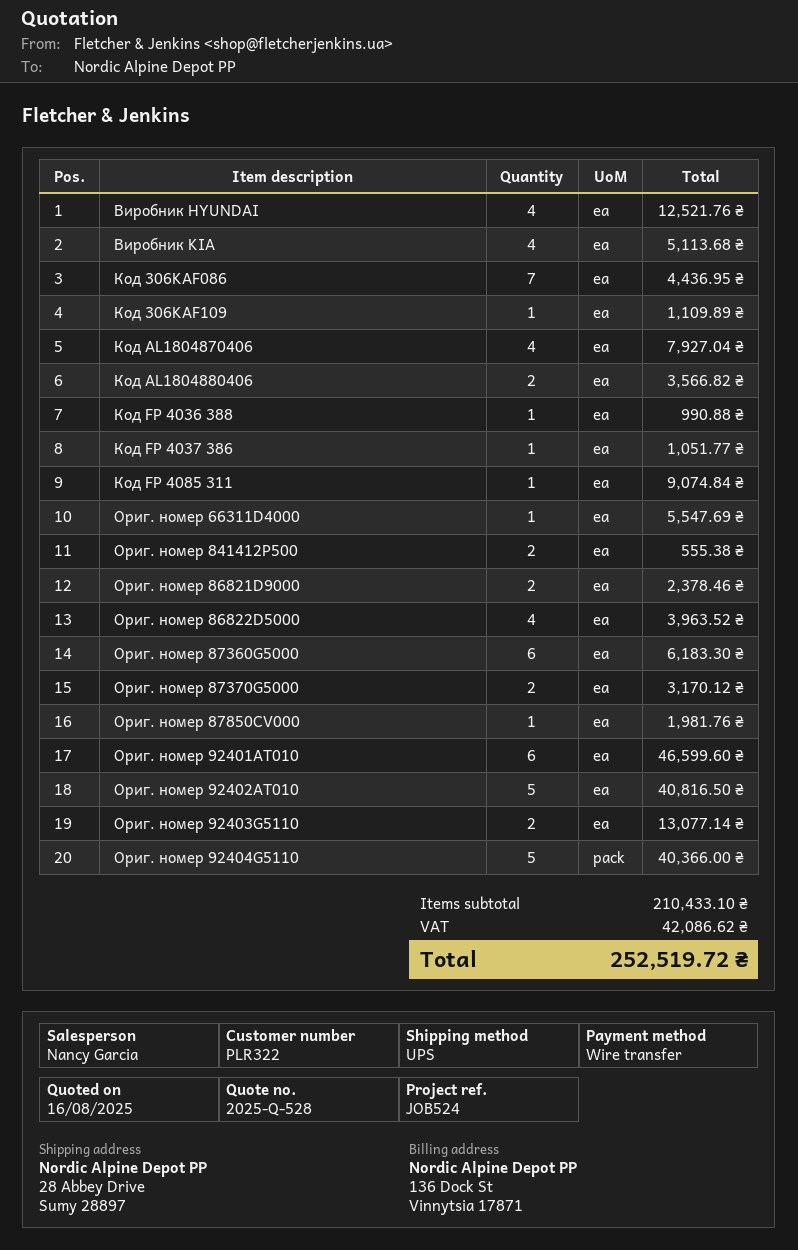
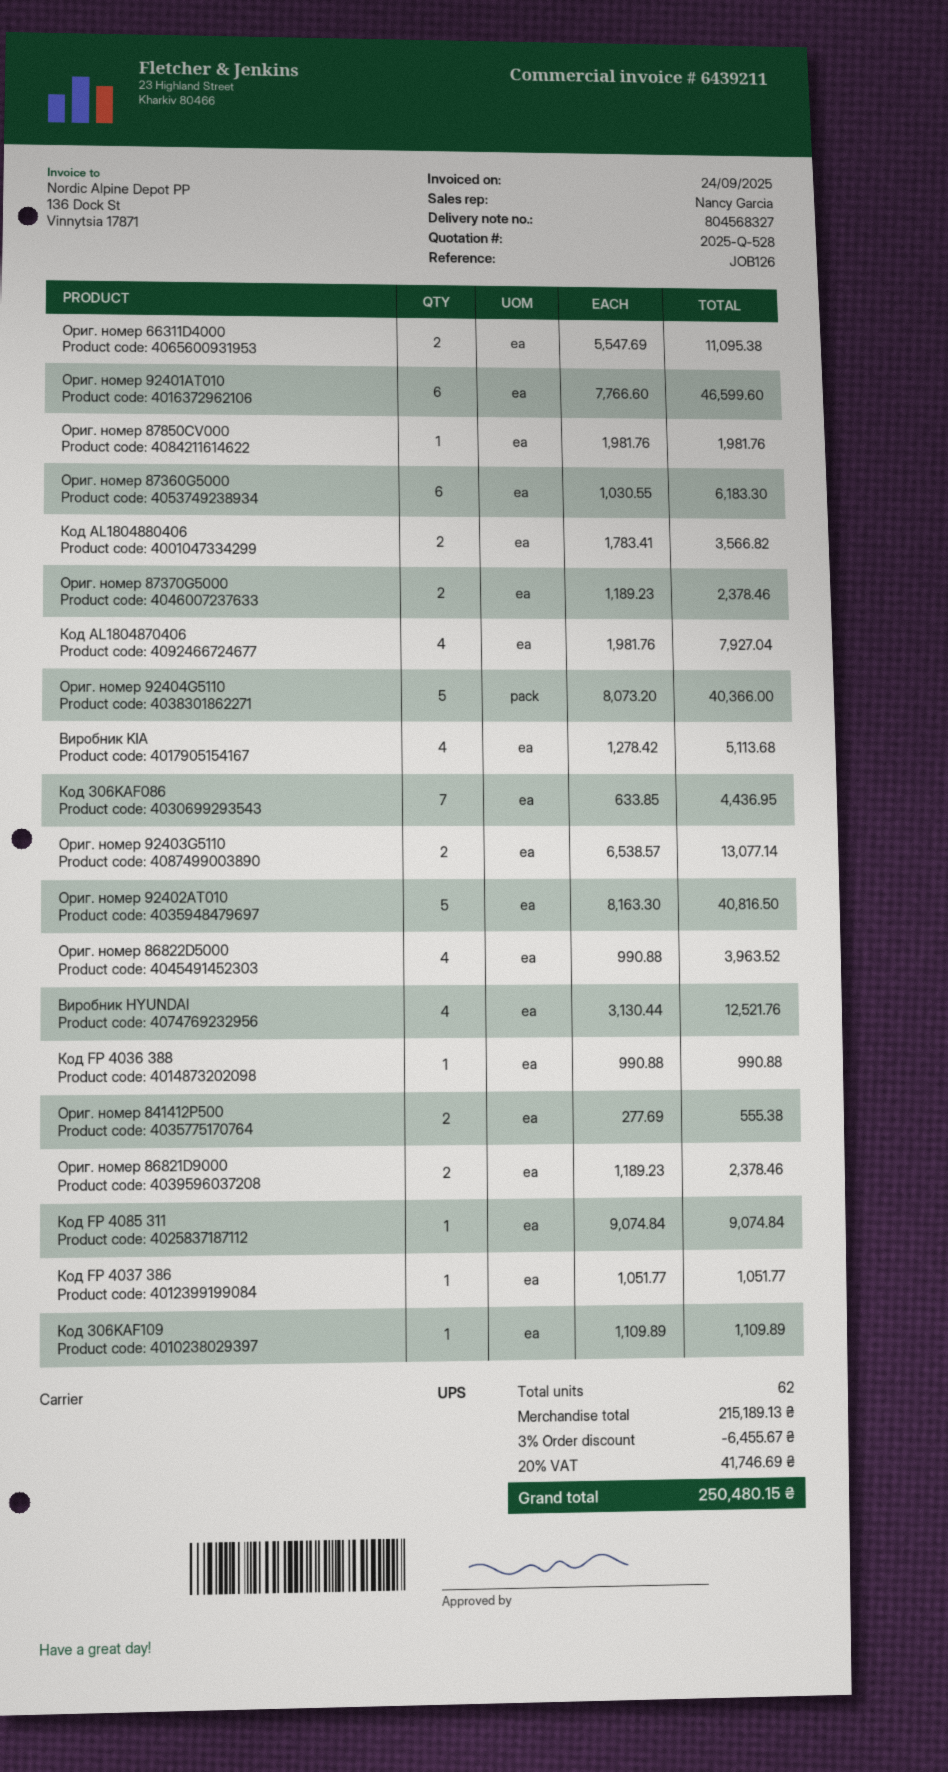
reference: JOB524 -> JOB126
Ориг. номер 66311D4000: 1 for 5547.69 -> 2 for 11095.38
Ориг. номер 87370G5000: 2 for 3170.12 -> 2 for 2378.46
subtotal: 210433.10 -> 215189.13
discount: none -> 3% = 6455.67
tax: 42086.62 -> 41746.69
total: 252519.72 -> 250480.15

